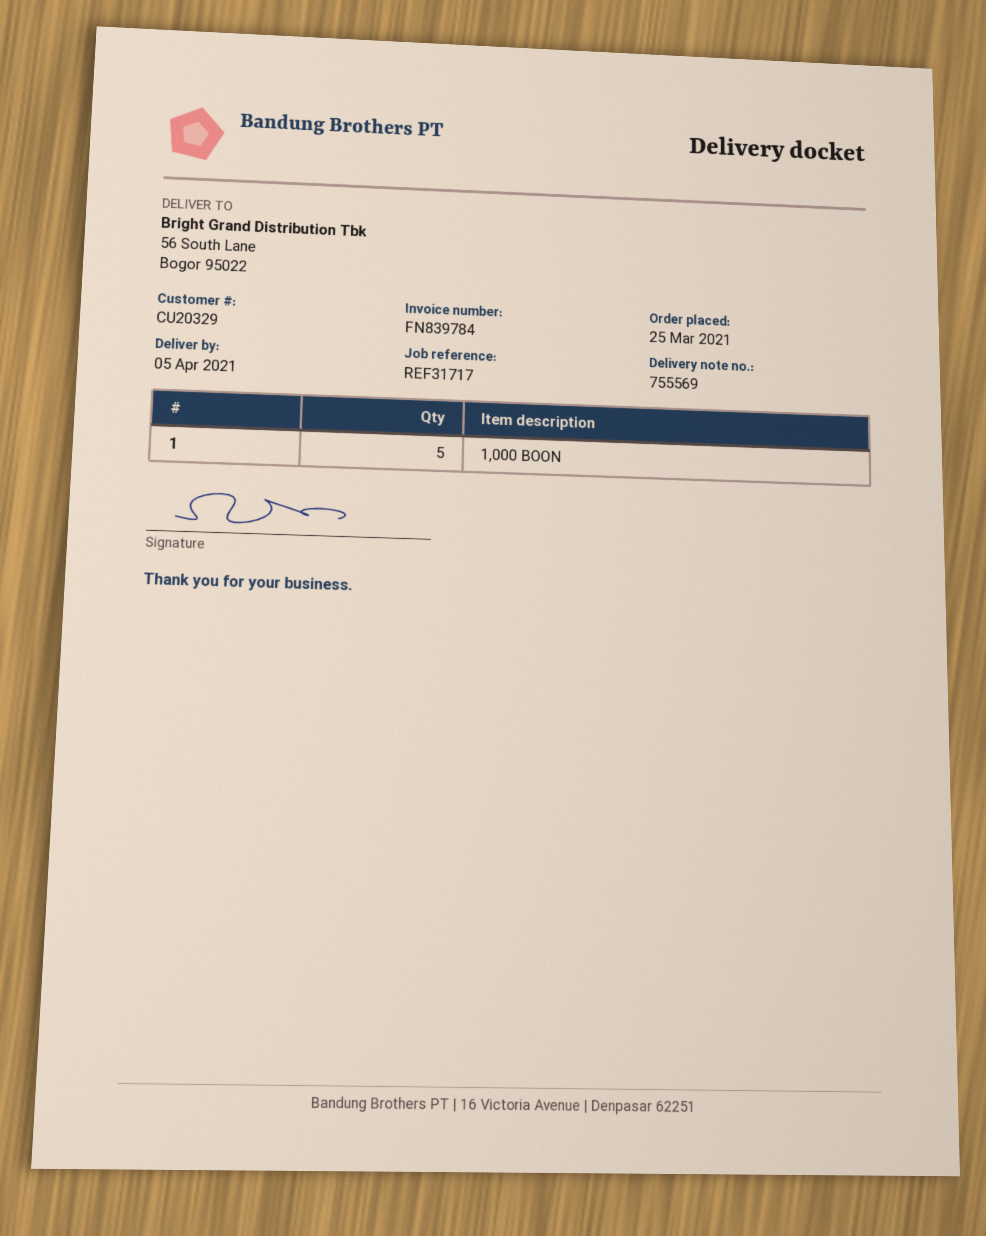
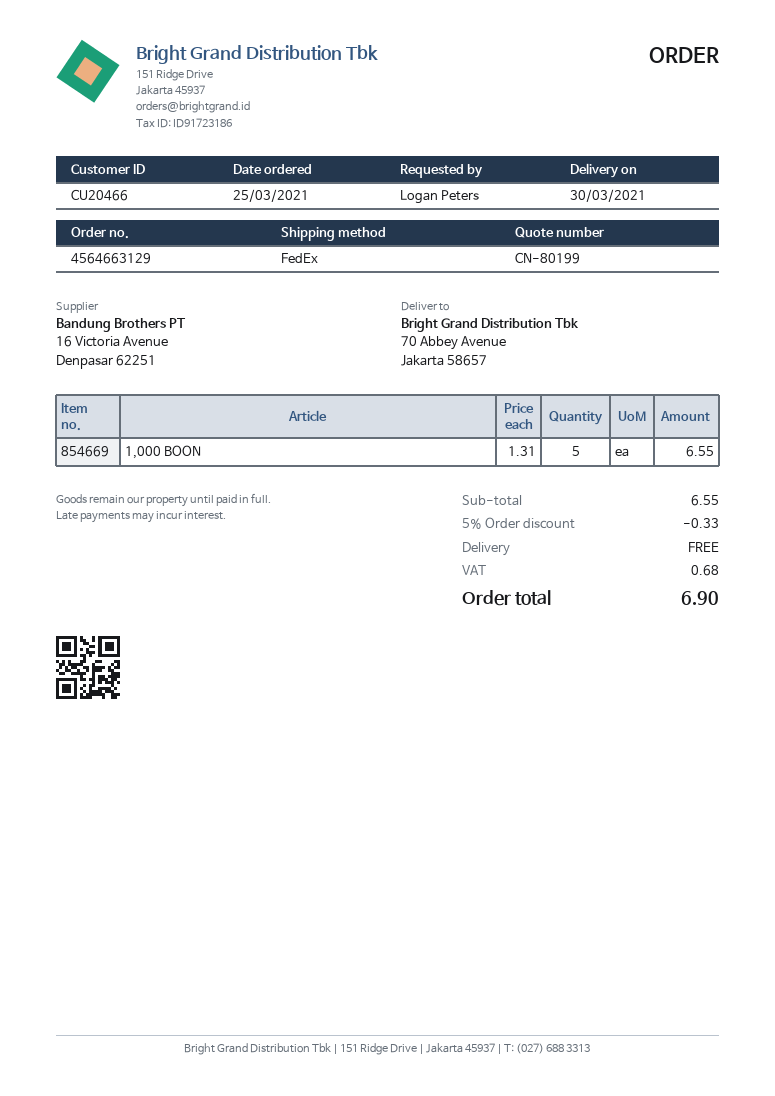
delivery date: 2021-04-05 -> 2021-03-30
customer number: CU20329 -> CU20466
ship to: 56 South Lane, Bogor 95022 -> 70 Abbey Avenue, Jakarta 58657

